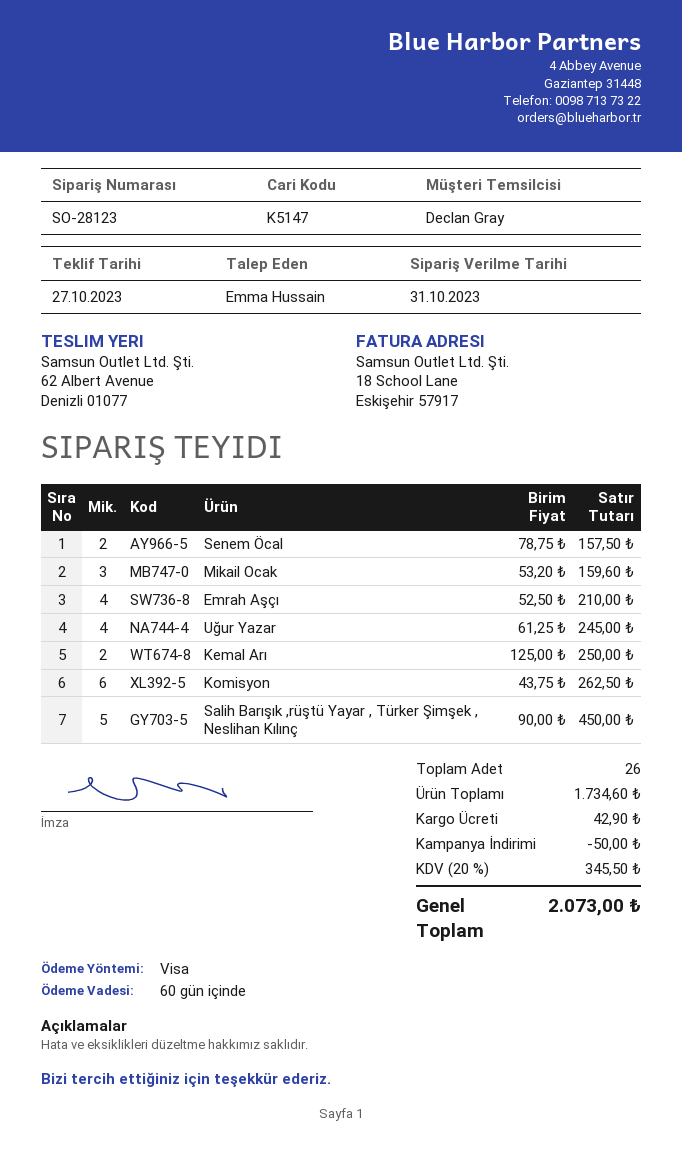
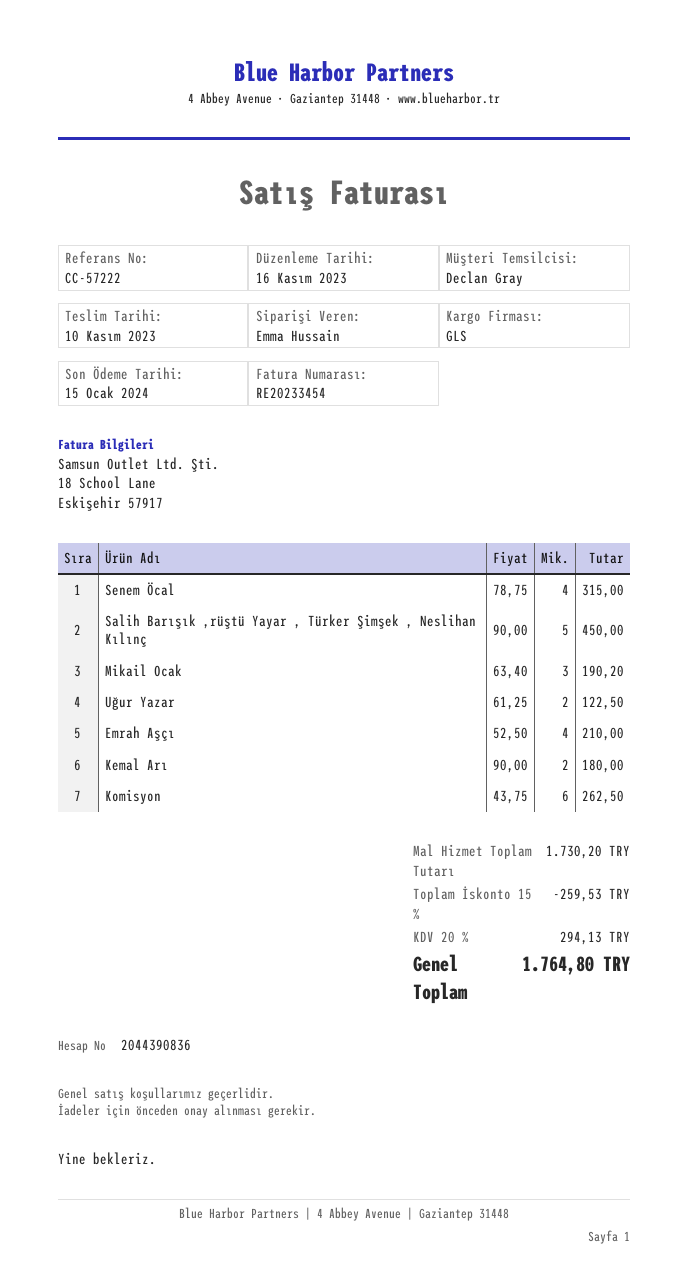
Senem Öcal: 2 x 78.75 = 157.50 -> 4 x 78.75 = 315.00
Mikail Ocak: 3 x 53.20 = 159.60 -> 3 x 63.40 = 190.20
Uğur Yazar: 4 x 61.25 = 245.00 -> 2 x 61.25 = 122.50
Kemal Arı: 2 x 125.00 = 250.00 -> 2 x 90.00 = 180.00
subtotal: 1734.60 -> 1730.20
discount: 50.00 -> 259.53
shipping: 42.90 -> none
tax: 20% = 345.50 -> 20% = 294.13
total: 2073.00 -> 1764.80

